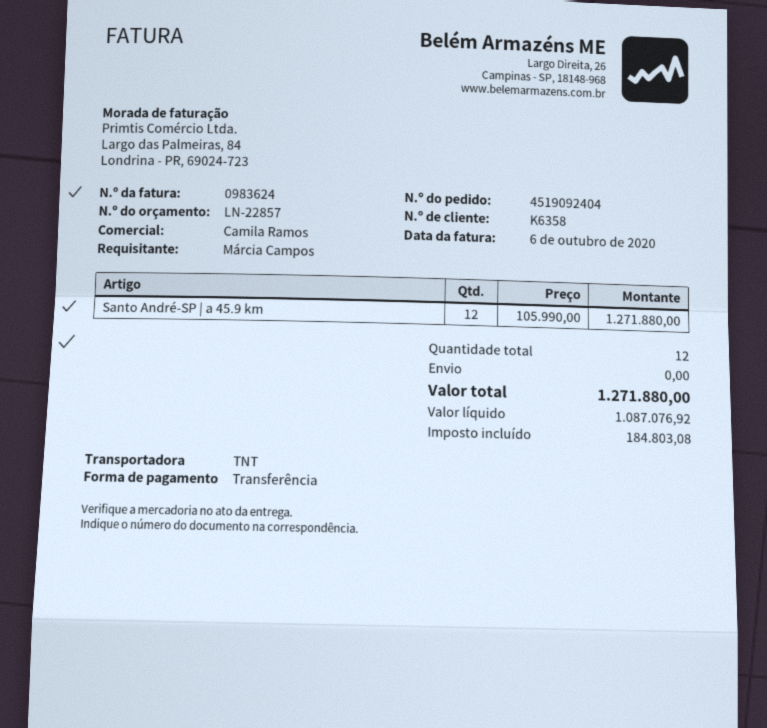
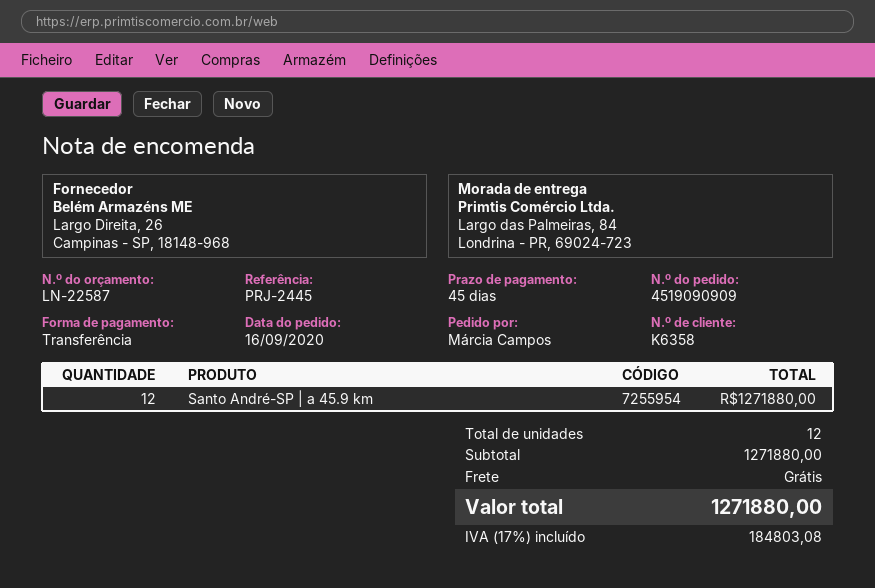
quote number: LN-22857 -> LN-22587
order number: 4519092404 -> 4519090909

